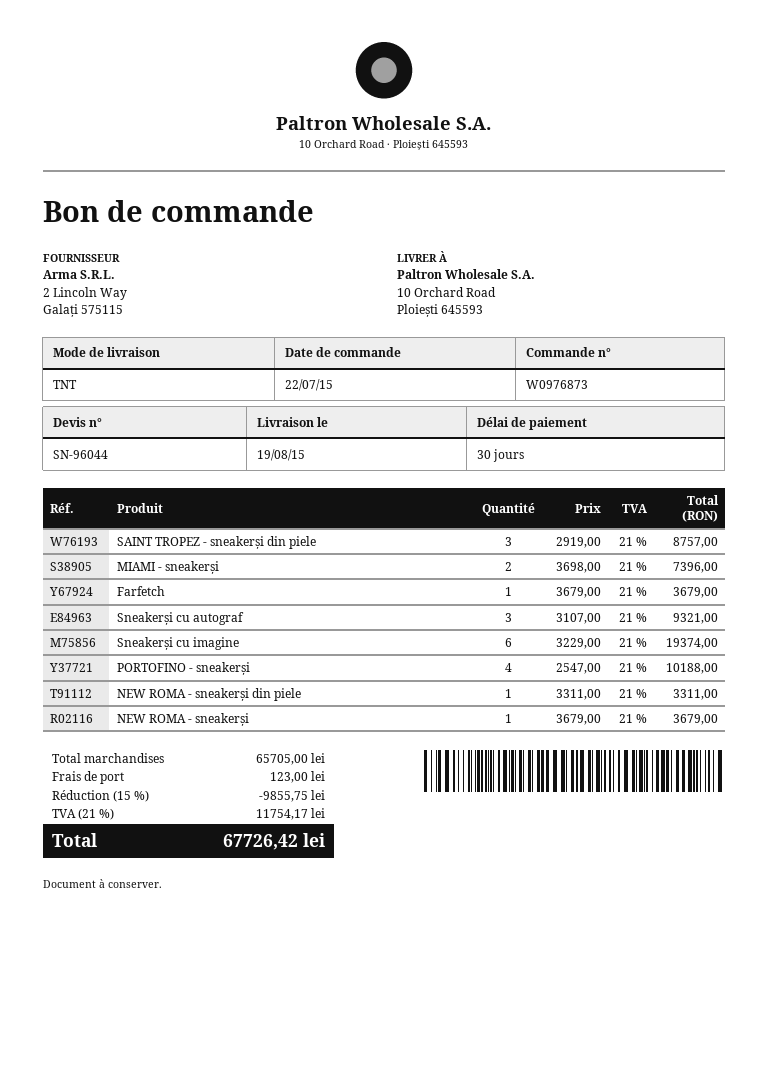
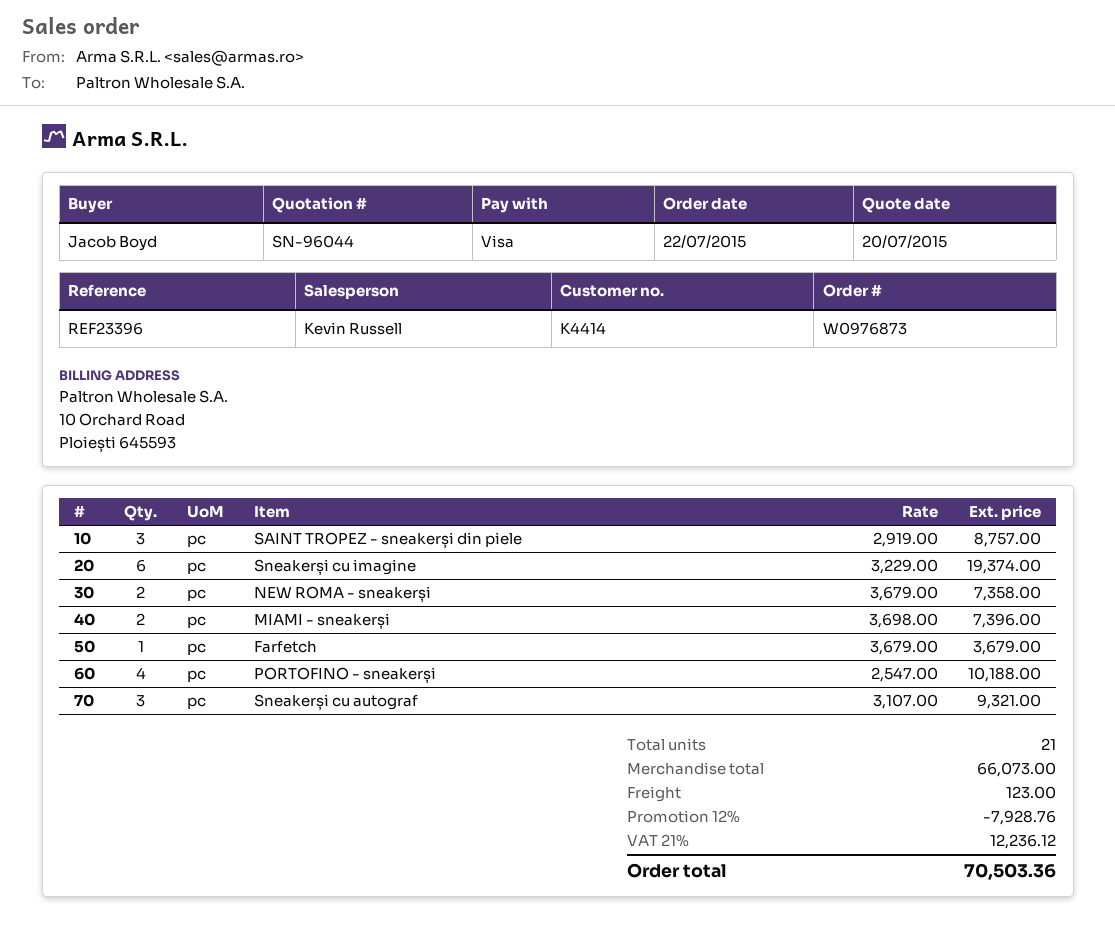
NEW ROMA - sneakerși din piele: 1 x 3311.00 = 3311.00 -> none
NEW ROMA - sneakerși: 1 x 3679.00 = 3679.00 -> 2 x 3679.00 = 7358.00
subtotal: 65705.00 -> 66073.00
discount: 15% = 9855.75 -> 12% = 7928.76
tax: 21% = 11754.17 -> 21% = 12236.12
total: 67726.42 -> 70503.36

